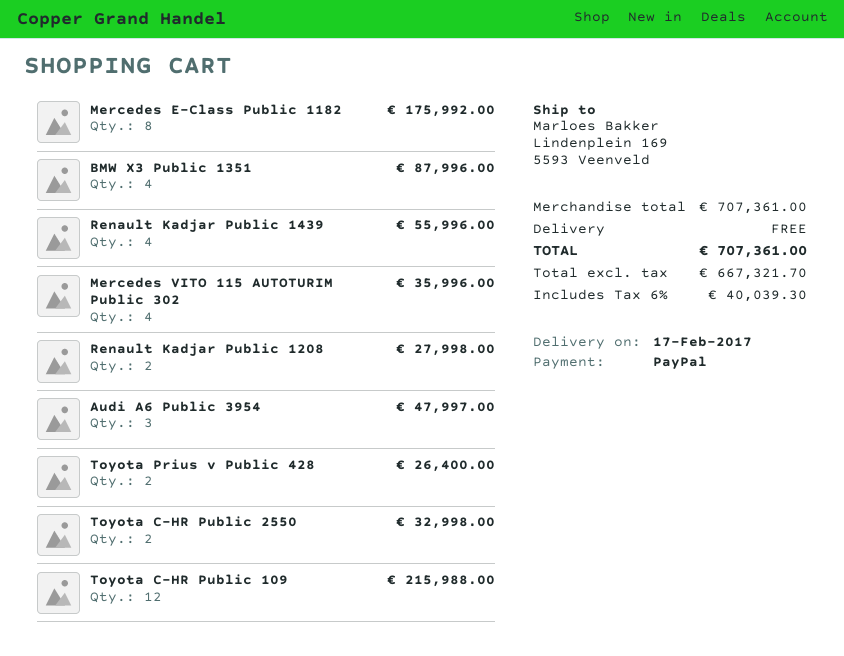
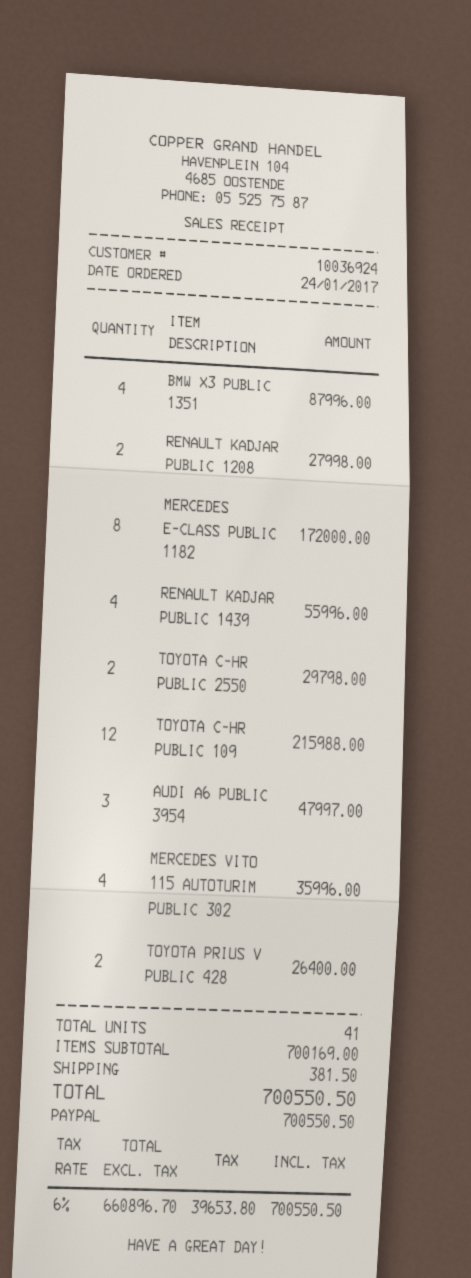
Mercedes E-Class Public 1182: 8 for 175992.00 -> 8 for 172000.00
Toyota C-HR Public 2550: 2 for 32998.00 -> 2 for 29798.00
subtotal: 707361.00 -> 700169.00
shipping: 0.00 -> 381.50
net: 667321.70 -> 660896.70
tax: 6% = 40039.30 -> 6% = 39653.80
total: 707361.00 -> 700550.50

